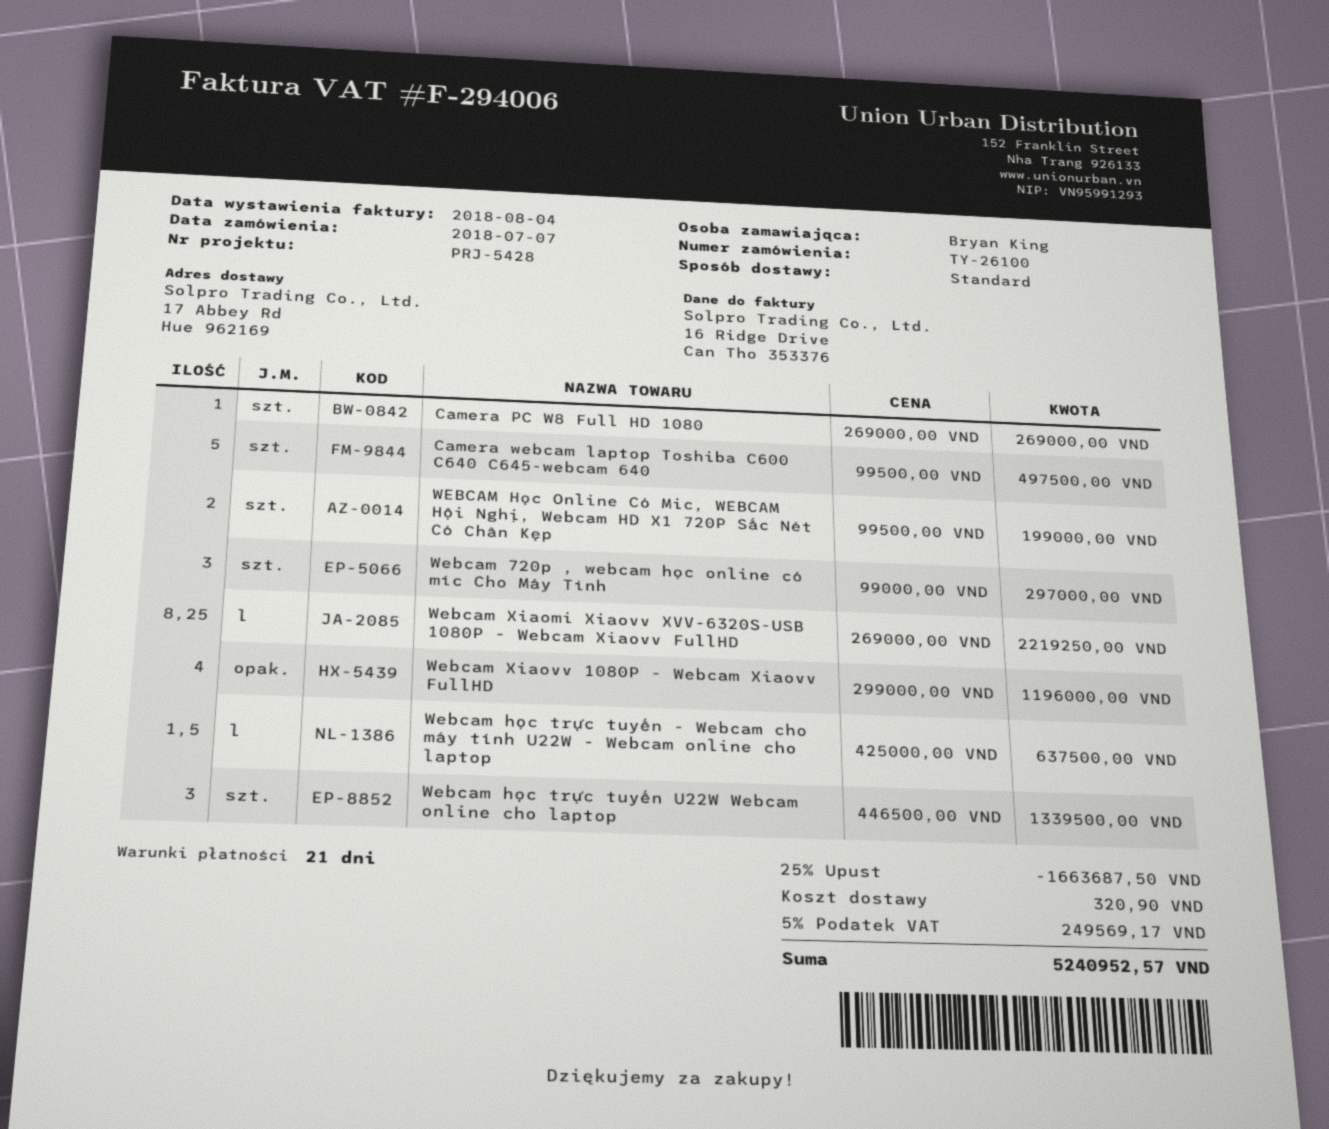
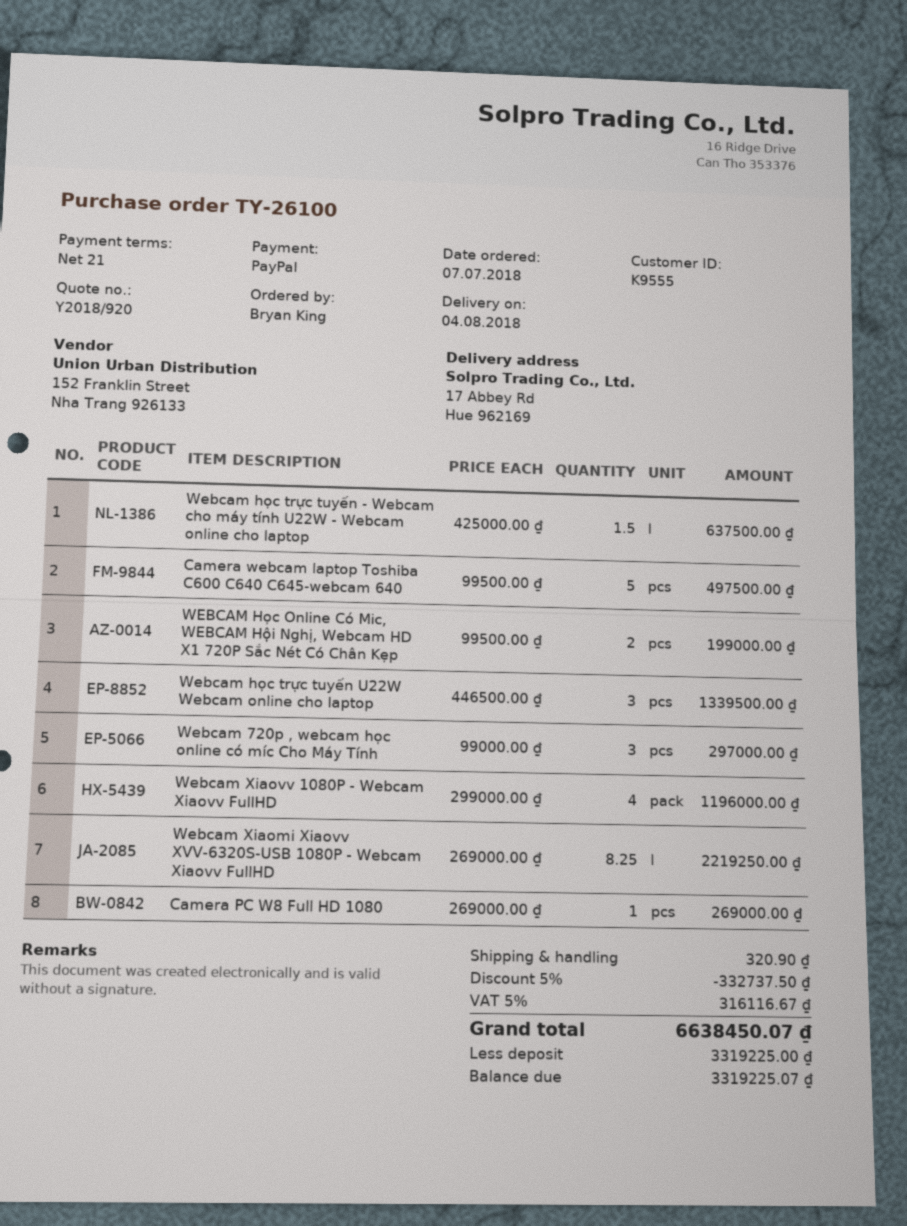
discount: 25% = 1663687.50 -> 5% = 332737.50
tax: 5% = 249569.17 -> 5% = 316116.67
total: 5240952.57 -> 6638450.07

